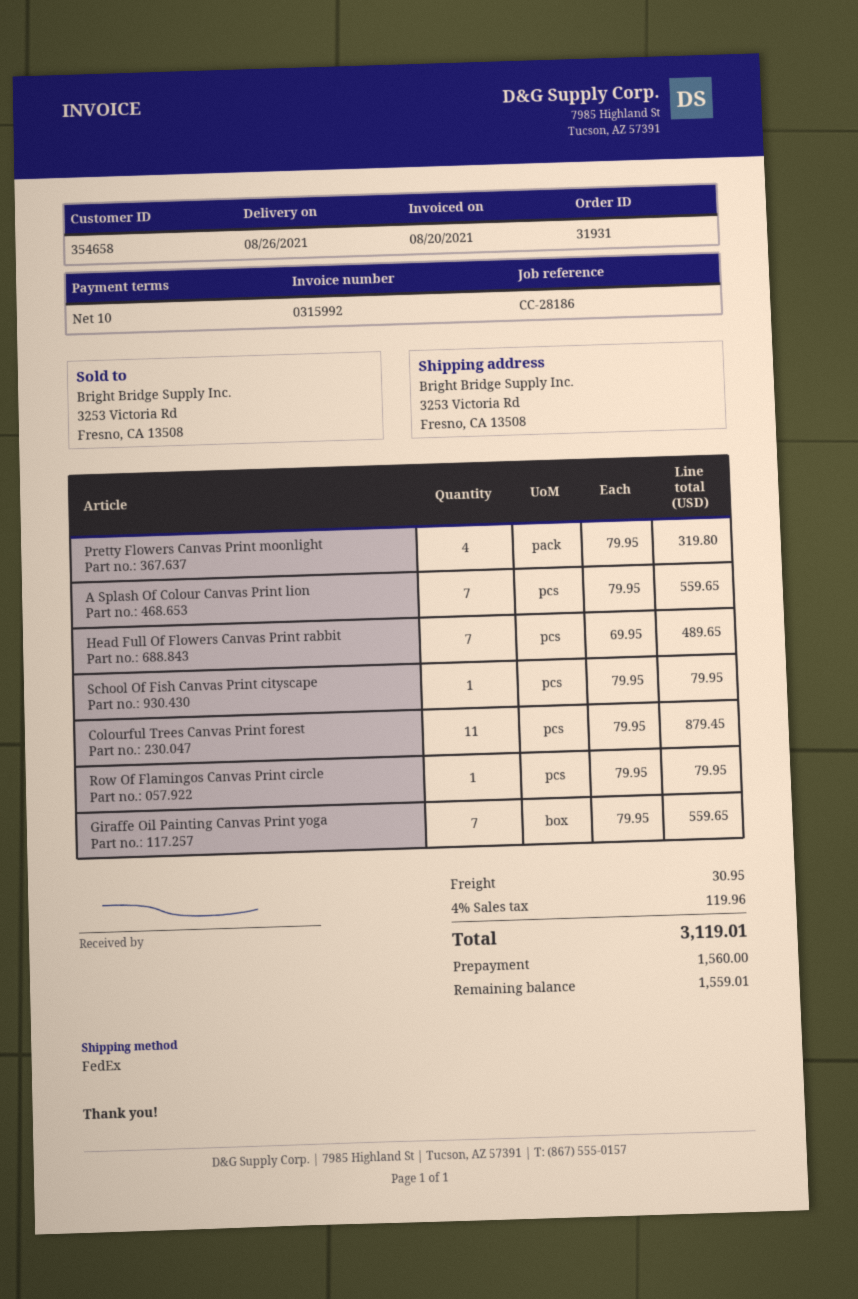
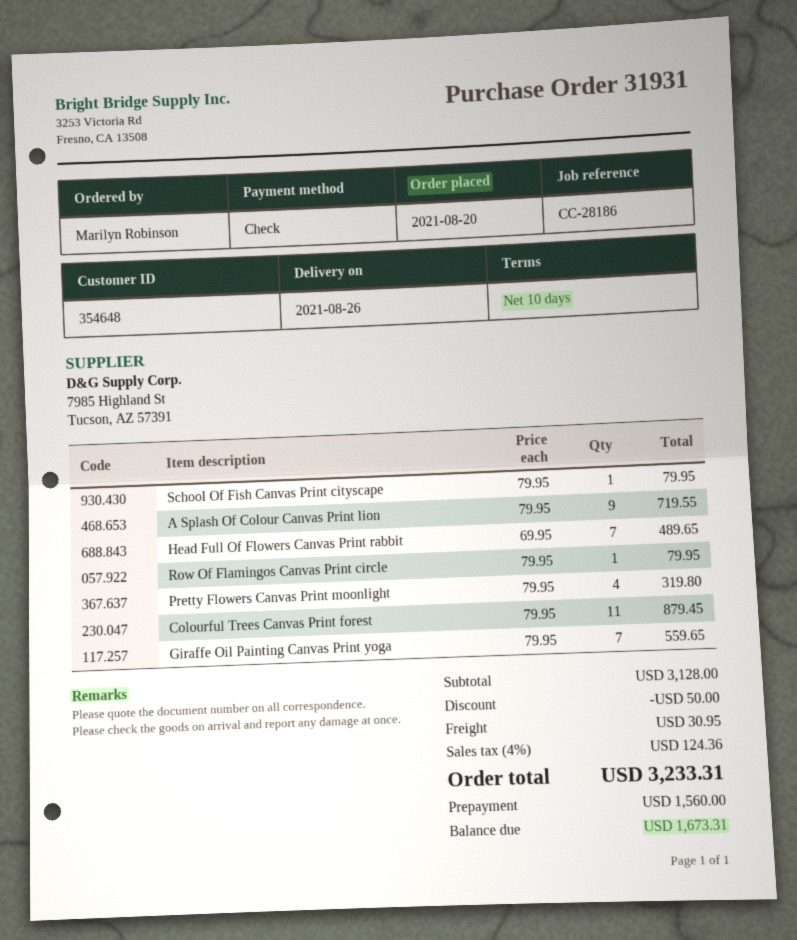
customer number: 354658 -> 354648
A Splash Of Colour Canvas Print lion: 7 x 79.95 = 559.65 -> 9 x 79.95 = 719.55
discount: none -> 50.00
tax: 4% = 119.96 -> 4% = 124.36
total: 3119.01 -> 3233.31
balance: 1559.01 -> 1673.31

